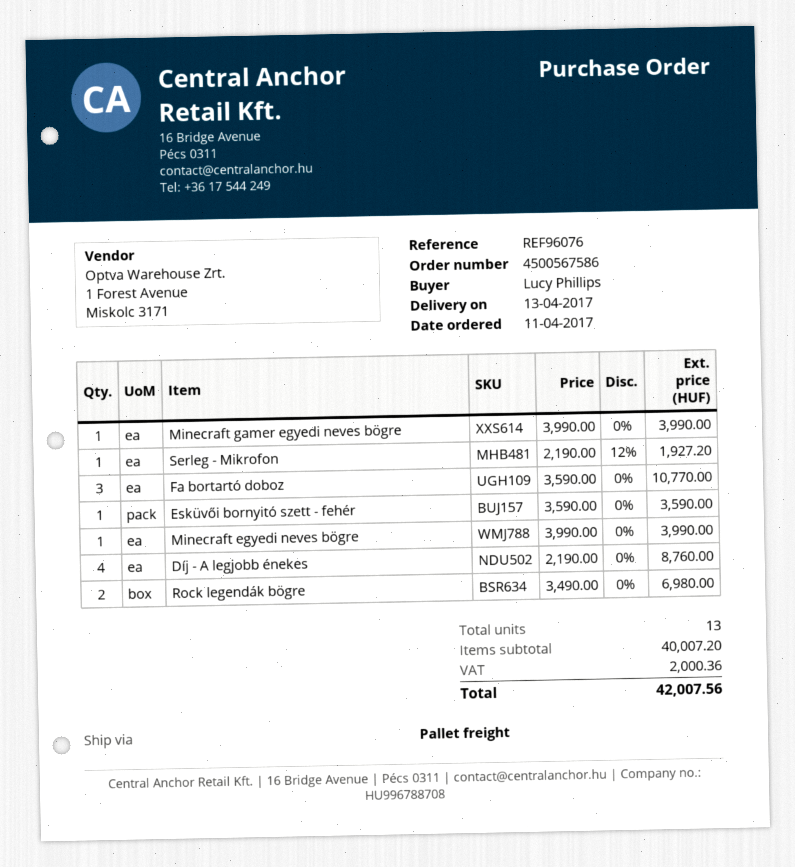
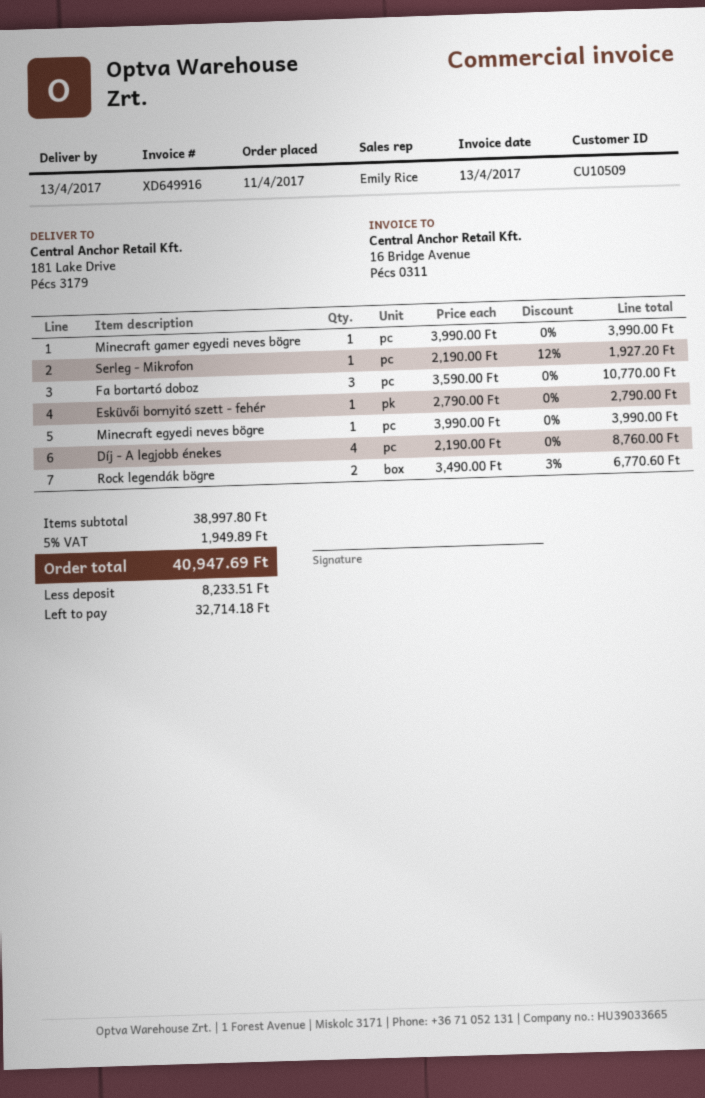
Esküvői bornyitó szett - fehér: 1 x 3590.00 = 3590.00 -> 1 x 2790.00 = 2790.00
Rock legendák bögre: 2 x 3490.00 = 6980.00 -> 2 x 3490.00 - 3% = 6770.60
subtotal: 40007.20 -> 38997.80
tax: 2000.36 -> 1949.89
total: 42007.56 -> 40947.69

